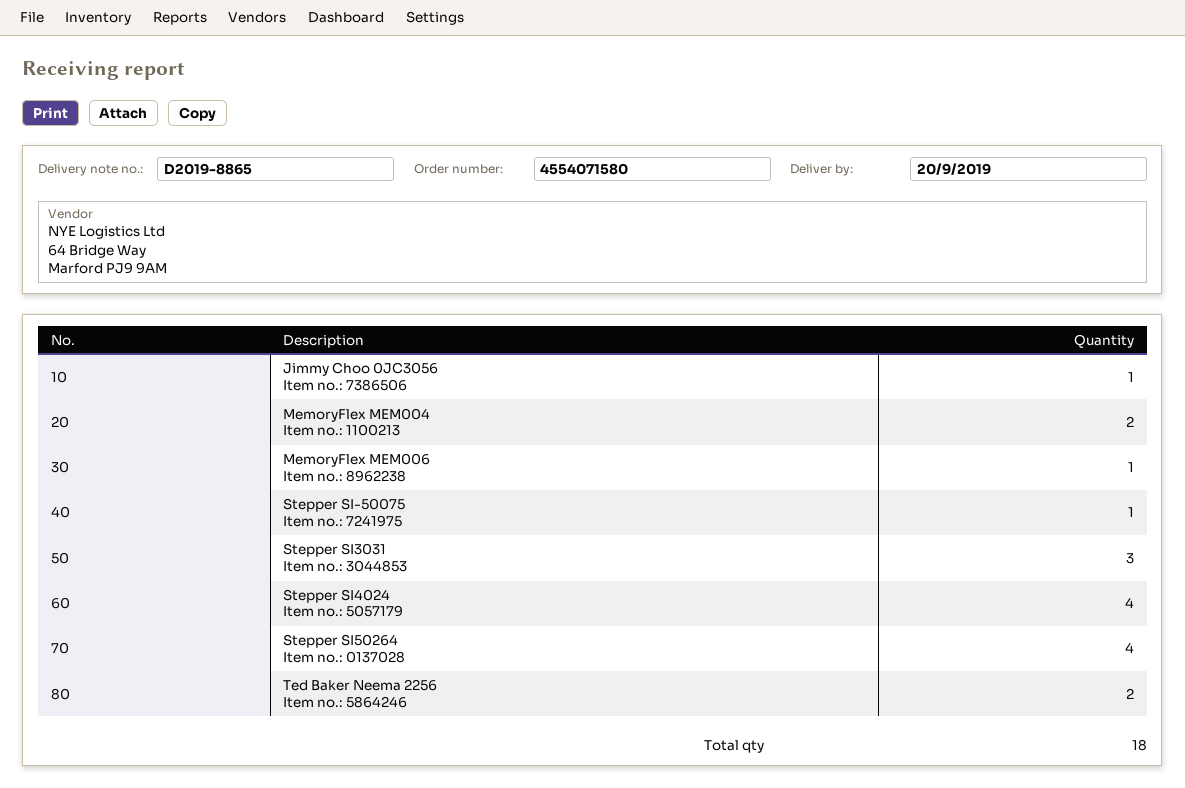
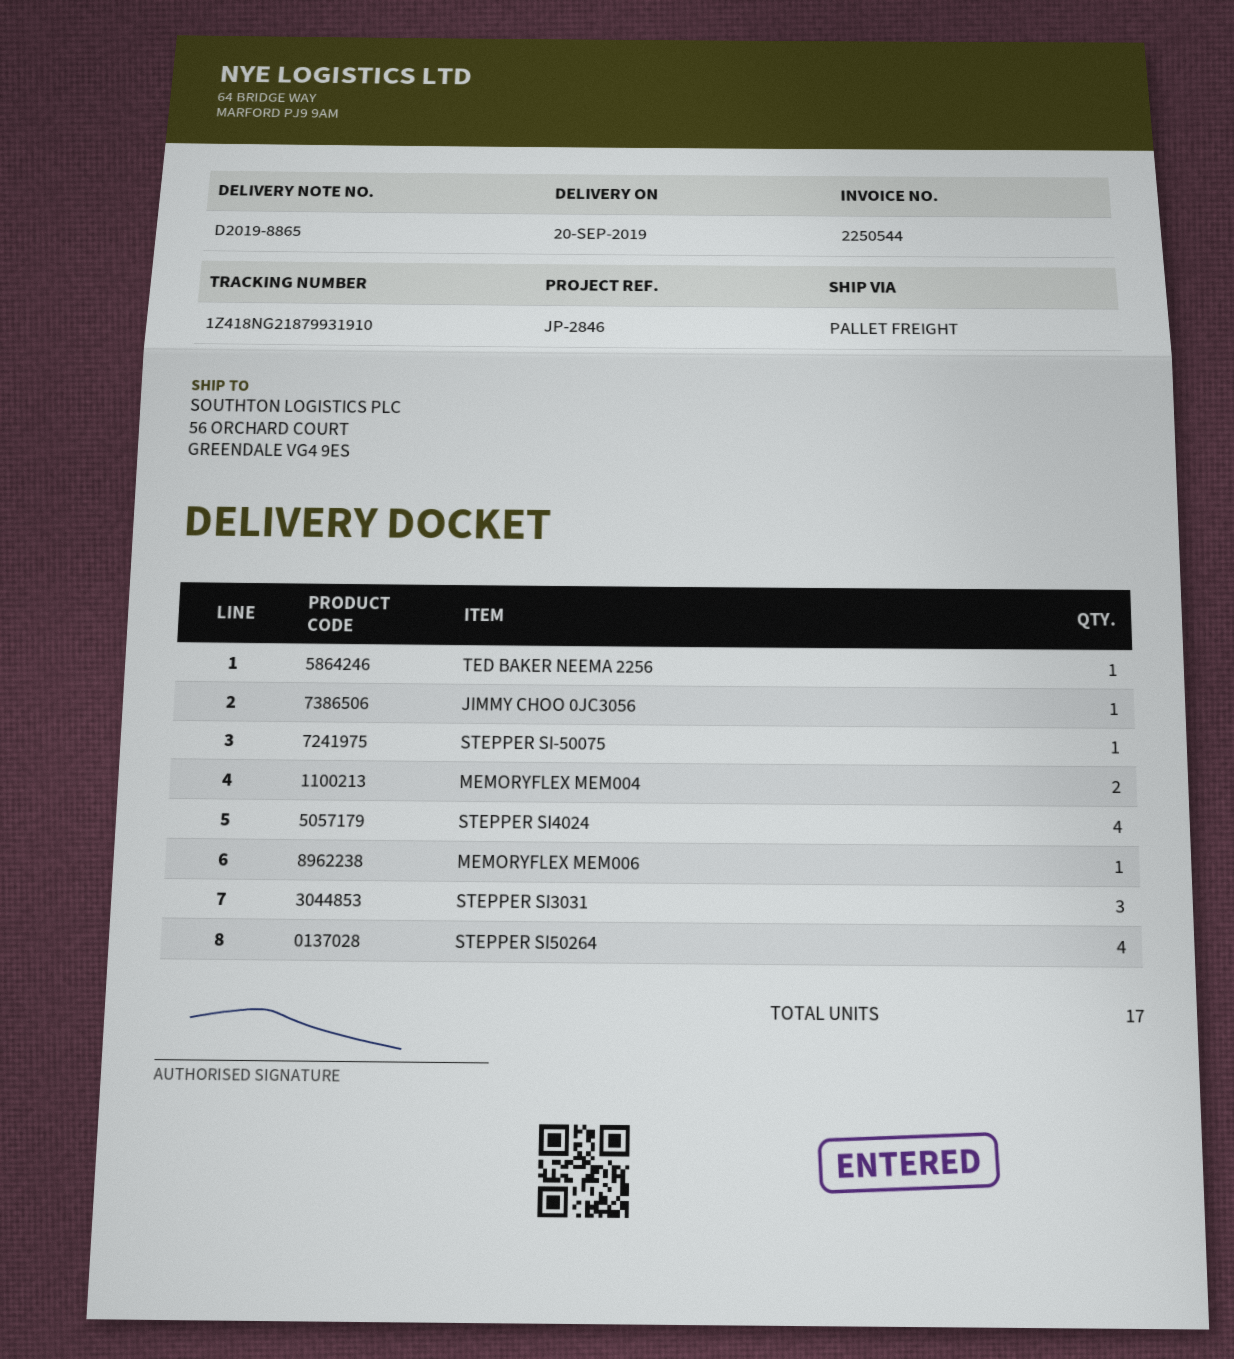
Ted Baker Neema 2256: 2 -> 1
total quantity: 18 -> 17

